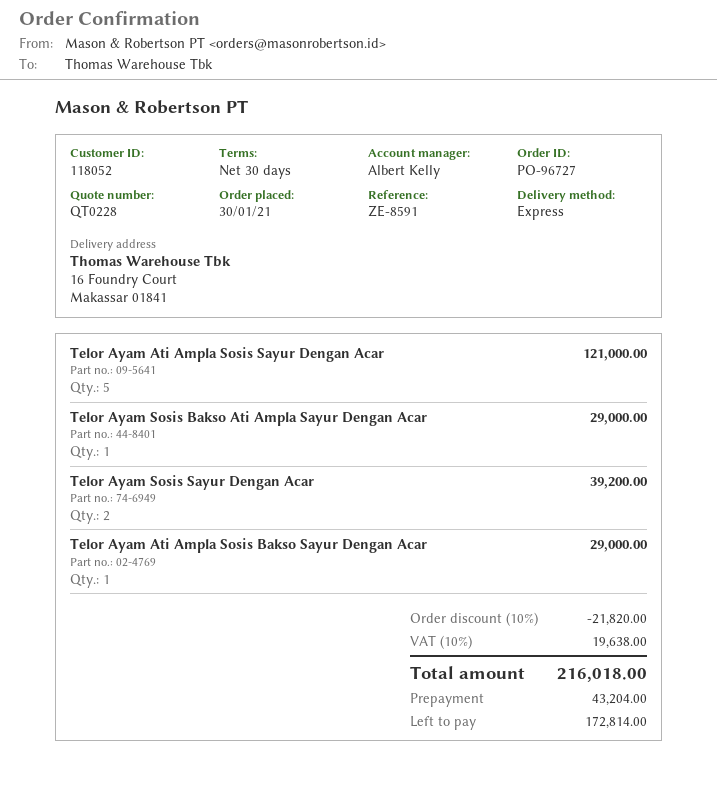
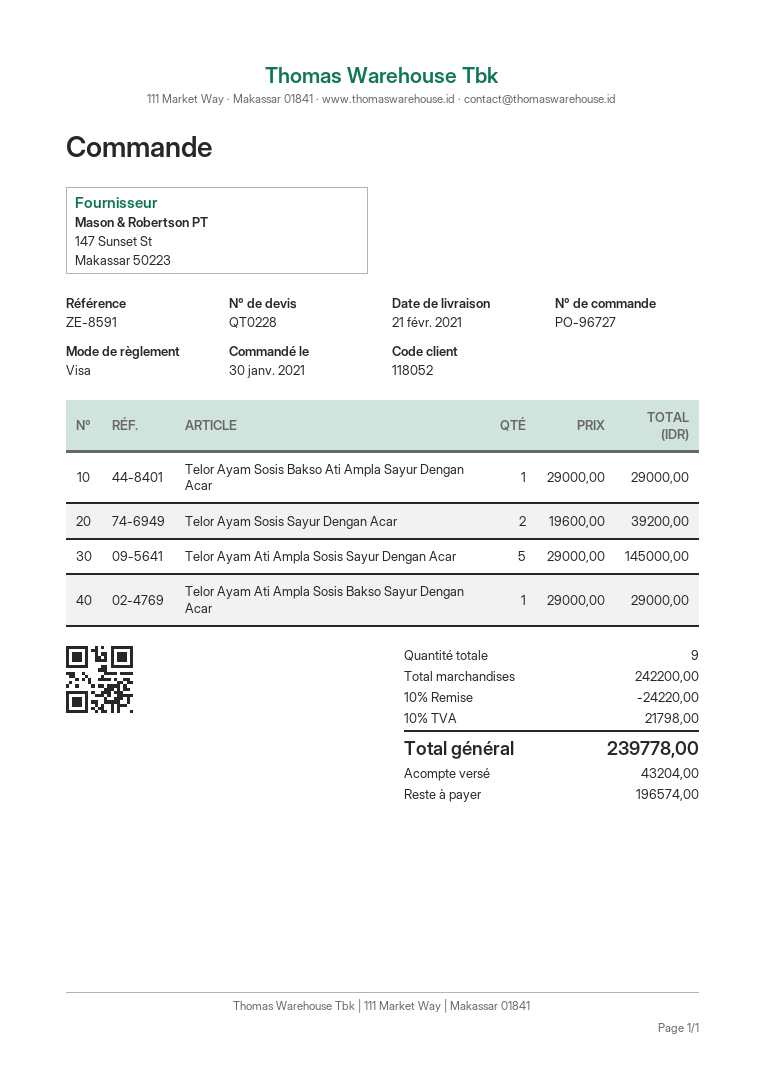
Telor Ayam Ati Ampla Sosis Sayur Dengan Acar: 5 for 121000.00 -> 5 for 145000.00
discount: 10% = 21820.00 -> 10% = 24220.00
tax: 10% = 19638.00 -> 10% = 21798.00
total: 216018.00 -> 239778.00
balance: 172814.00 -> 196574.00

